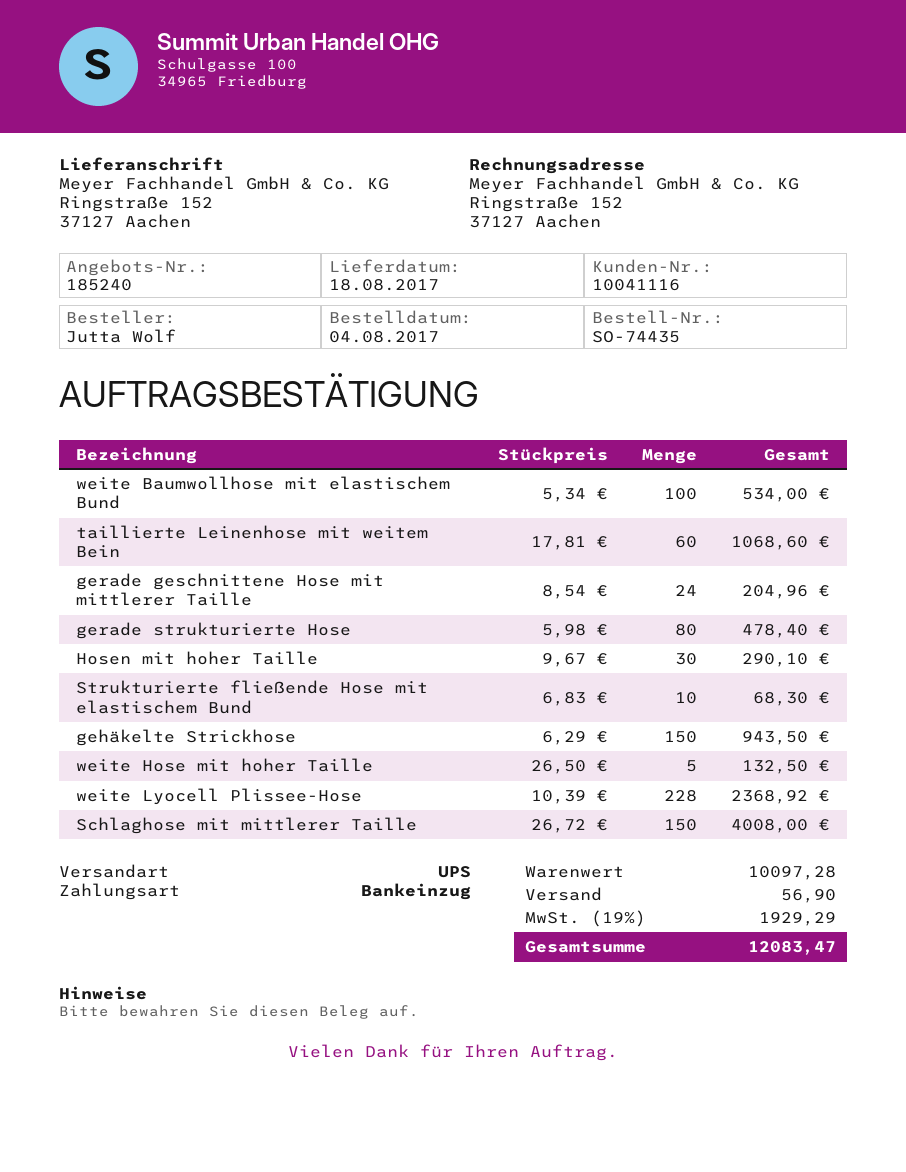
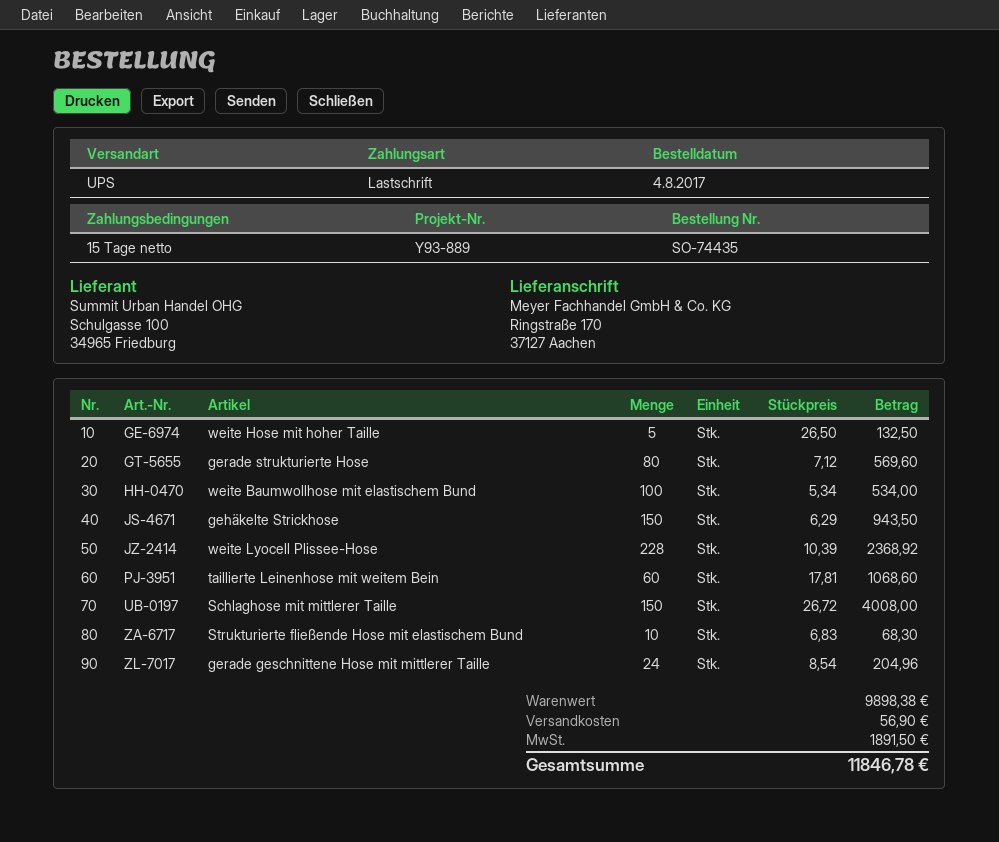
ship to: Ringstraße 152, 37127 Aachen -> Ringstraße 170, 37127 Aachen
gerade strukturierte Hose: 80 x 5.98 = 478.40 -> 80 x 7.12 = 569.60
Hosen mit hoher Taille: 30 x 9.67 = 290.10 -> none
subtotal: 10097.28 -> 9898.38
tax: 1929.29 -> 1891.50
total: 12083.47 -> 11846.78

